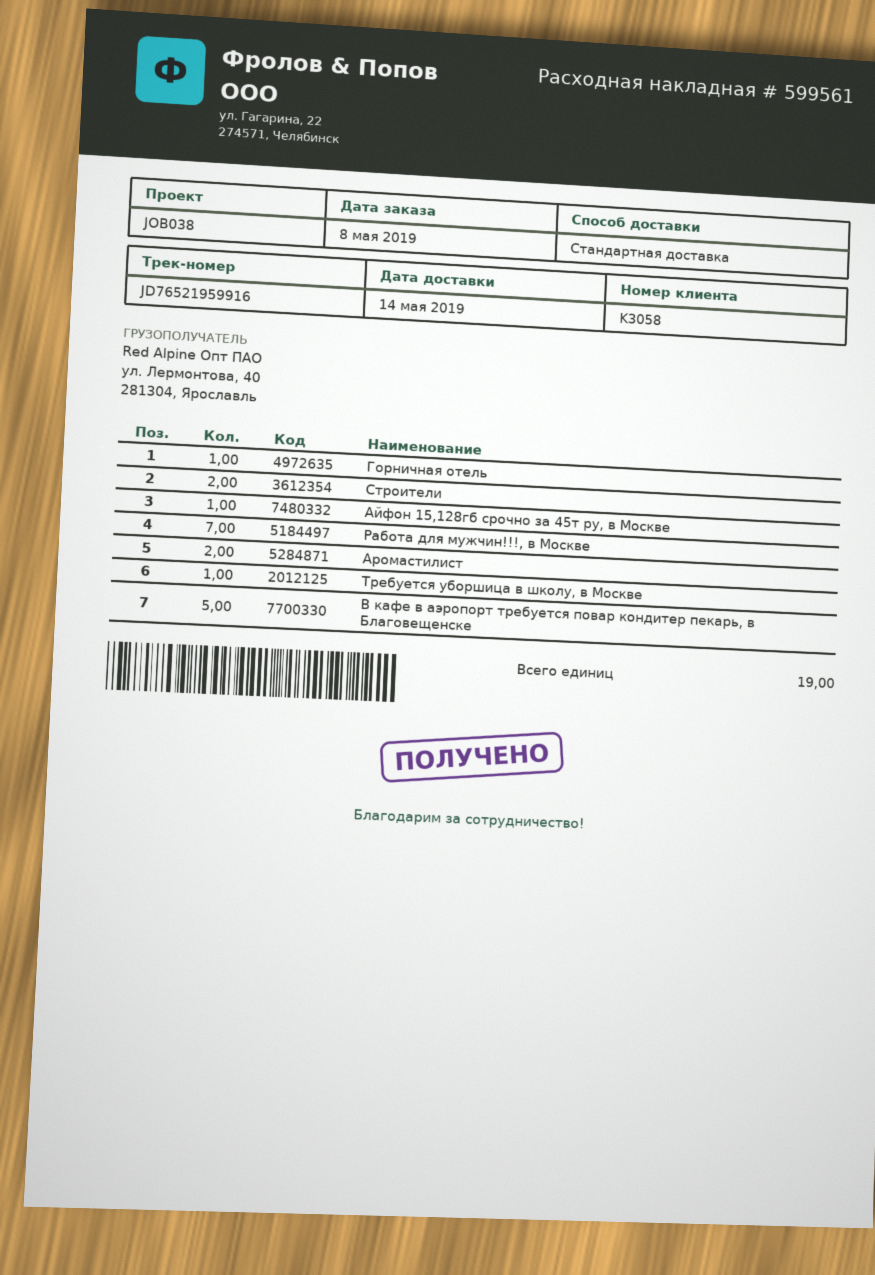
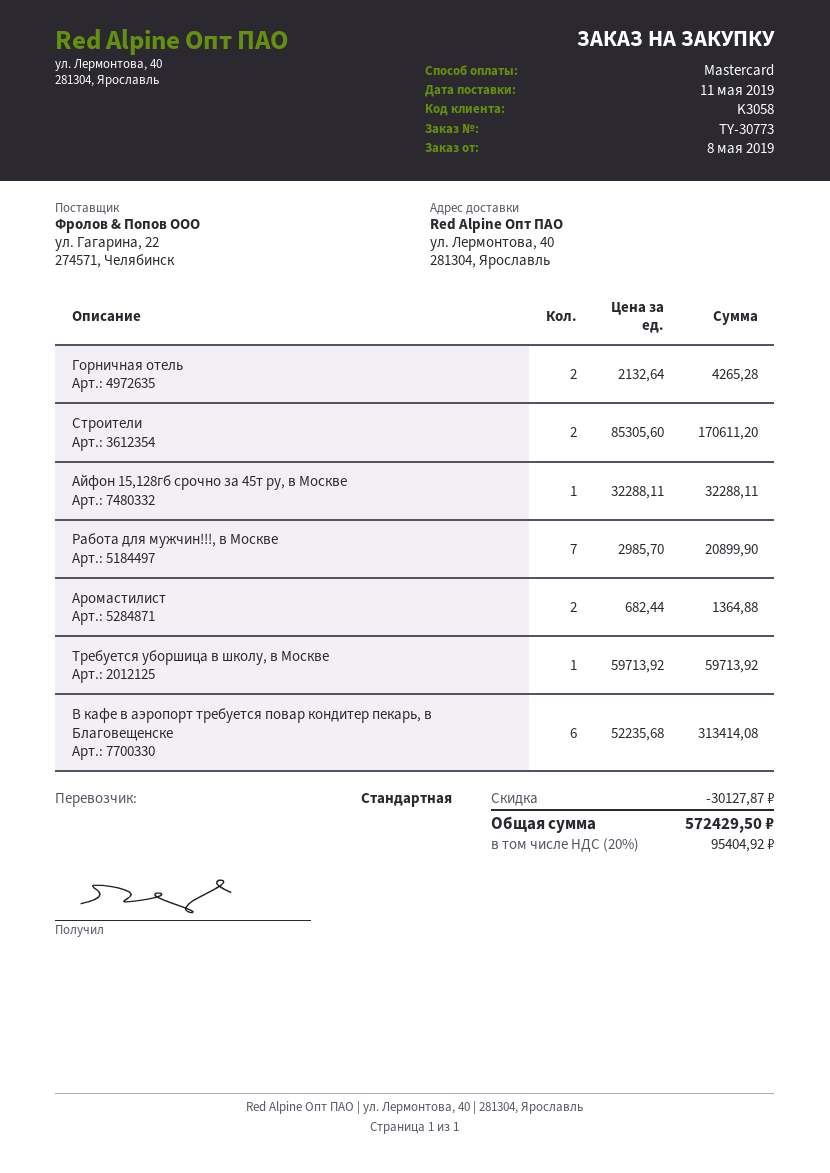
delivery date: 2019-05-14 -> 2019-05-11
Горничная отель: 1 -> 2
В кафе в аэропорт требуется повар кондитер пекарь, в Благовещенске: 5 -> 6

